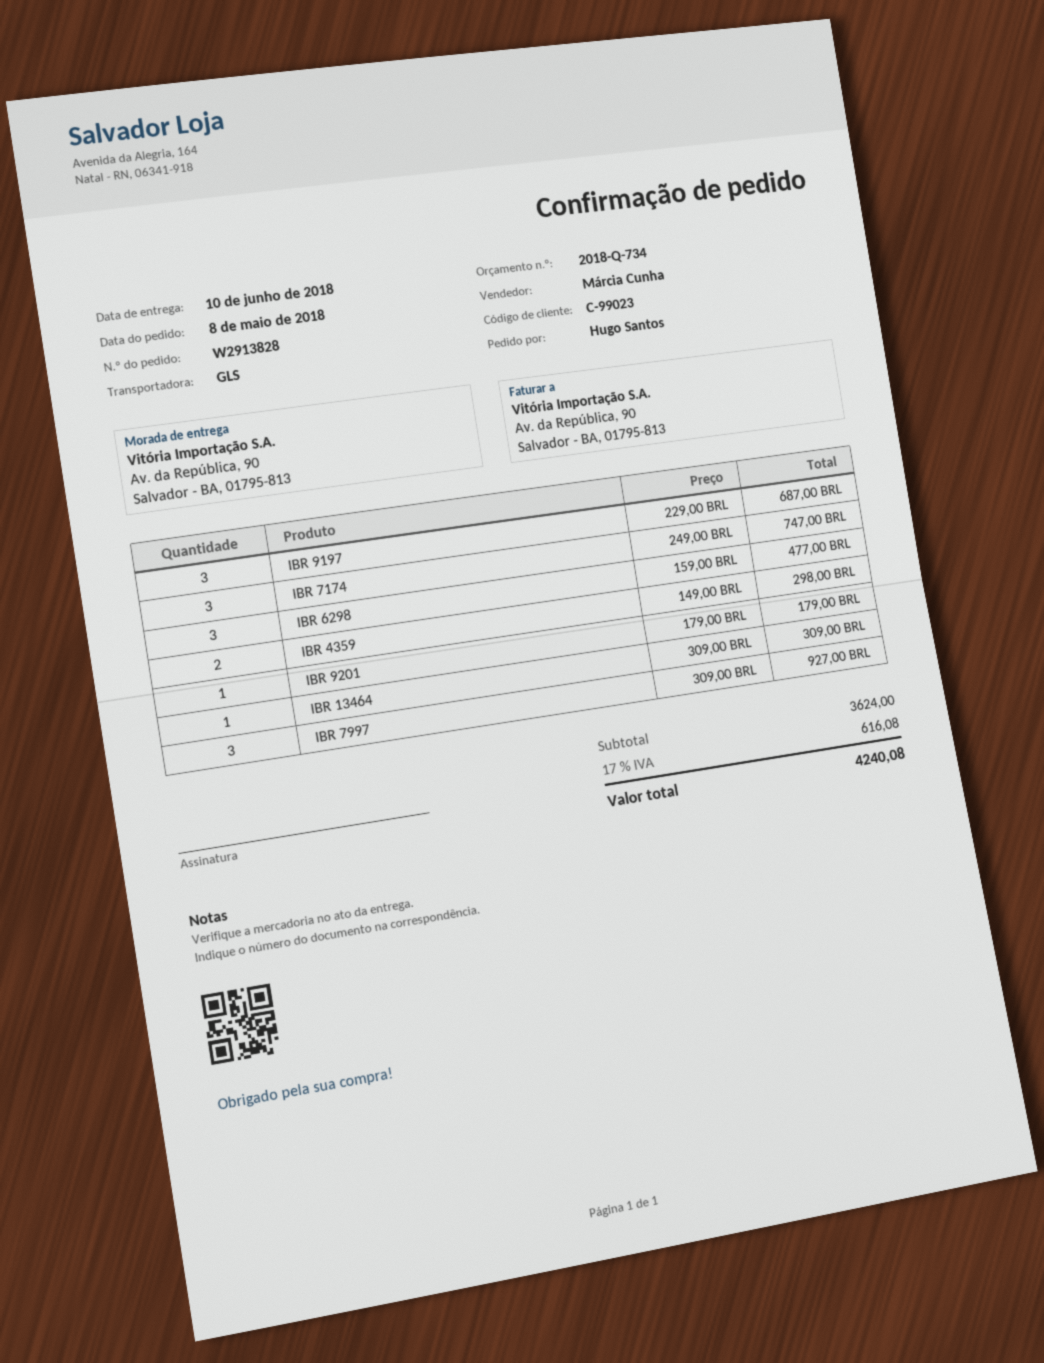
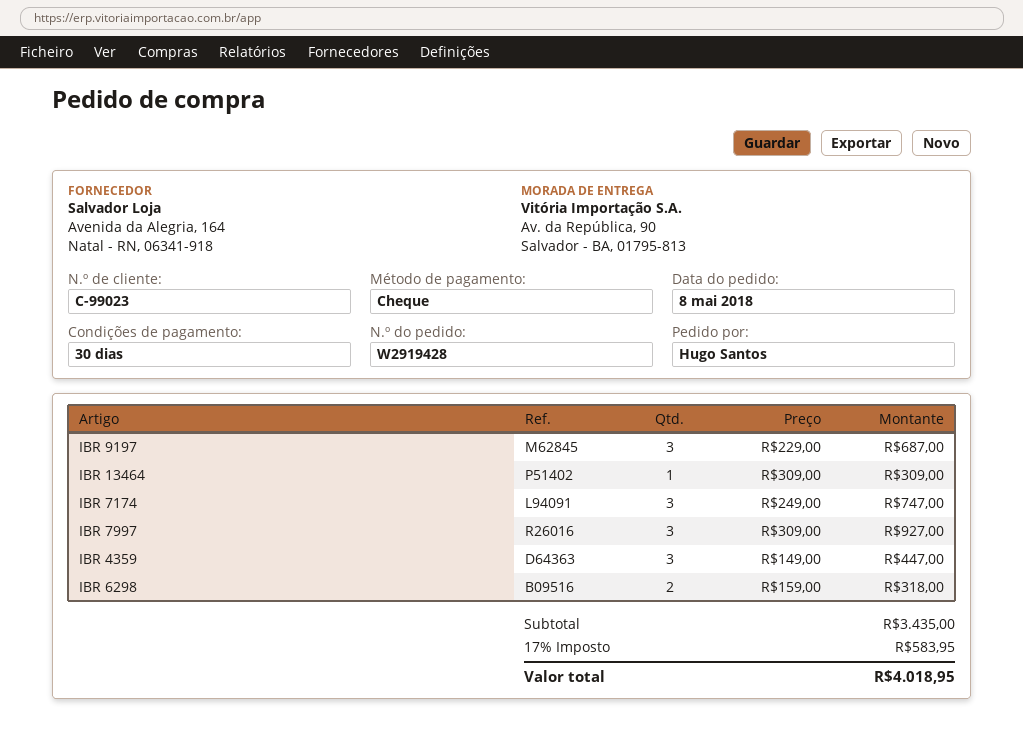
order number: W2913828 -> W2919428
IBR 6298: 3 x 159.00 = 477.00 -> 2 x 159.00 = 318.00
IBR 4359: 2 x 149.00 = 298.00 -> 3 x 149.00 = 447.00
IBR 9201: 1 x 179.00 = 179.00 -> none
subtotal: 3624.00 -> 3435.00
tax: 17% = 616.08 -> 17% = 583.95
total: 4240.08 -> 4018.95

